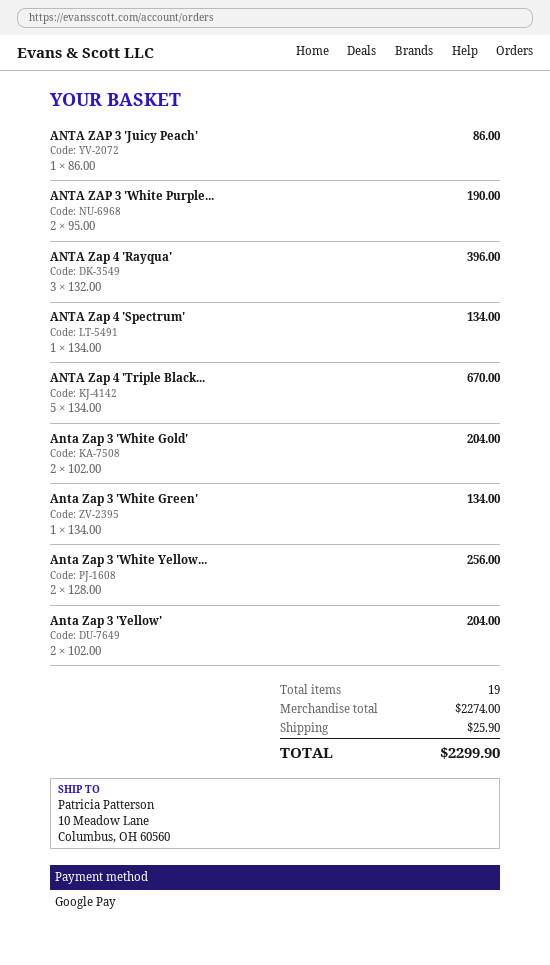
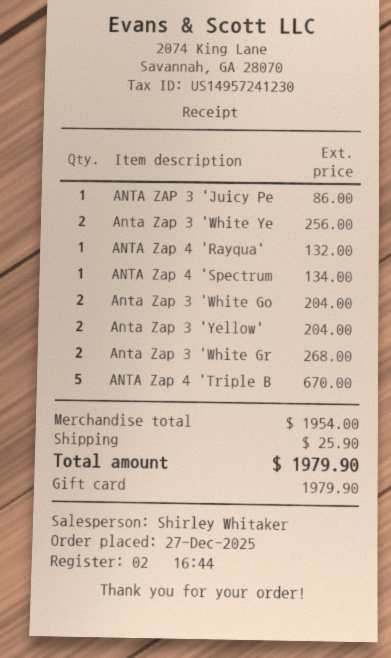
payment method: Google Pay -> gift card
ANTA ZAP 3 'White Purple...: 2 for 190.00 -> none
ANTA Zap 4 'Rayqua': 3 for 396.00 -> 1 for 132.00
Anta Zap 3 'White Green': 1 for 134.00 -> 2 for 268.00
subtotal: 2274.00 -> 1954.00
total: 2299.90 -> 1979.90

